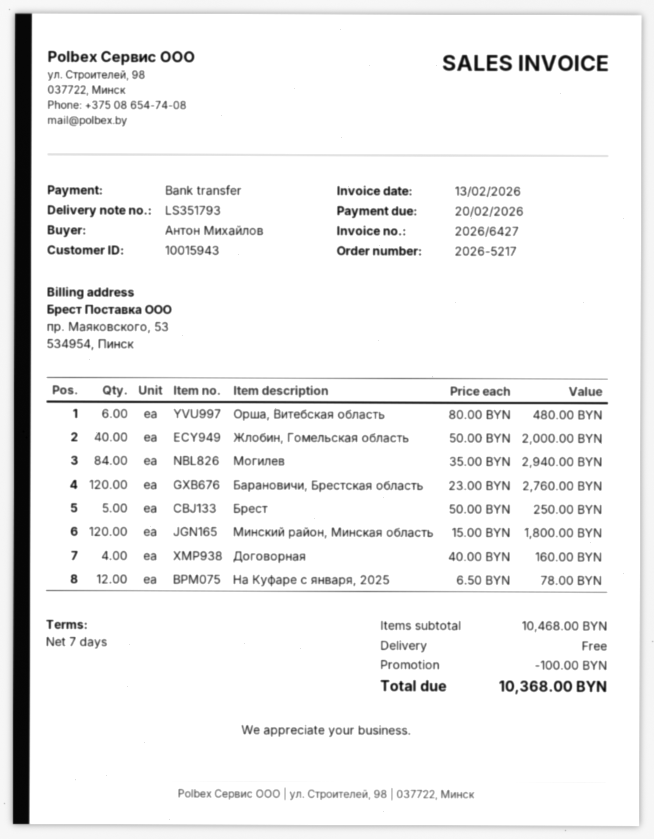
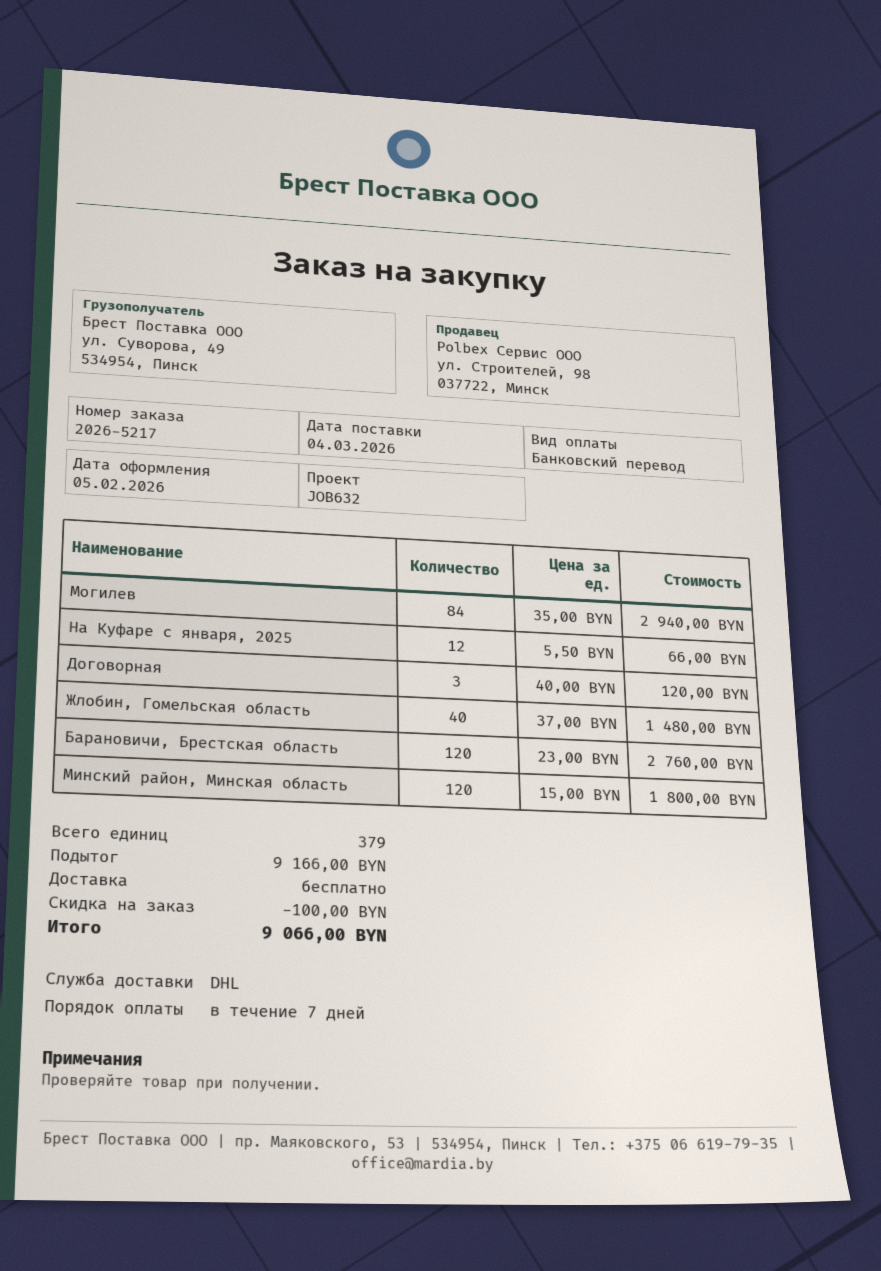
Орша, Витебская область: 6 x 80.00 = 480.00 -> none
Жлобин, Гомельская область: 40 x 50.00 = 2000.00 -> 40 x 37.00 = 1480.00
Брест: 5 x 50.00 = 250.00 -> none
Договорная: 4 x 40.00 = 160.00 -> 3 x 40.00 = 120.00
На Куфаре с января, 2025: 12 x 6.50 = 78.00 -> 12 x 5.50 = 66.00
subtotal: 10468.00 -> 9166.00
total: 10368.00 -> 9066.00

